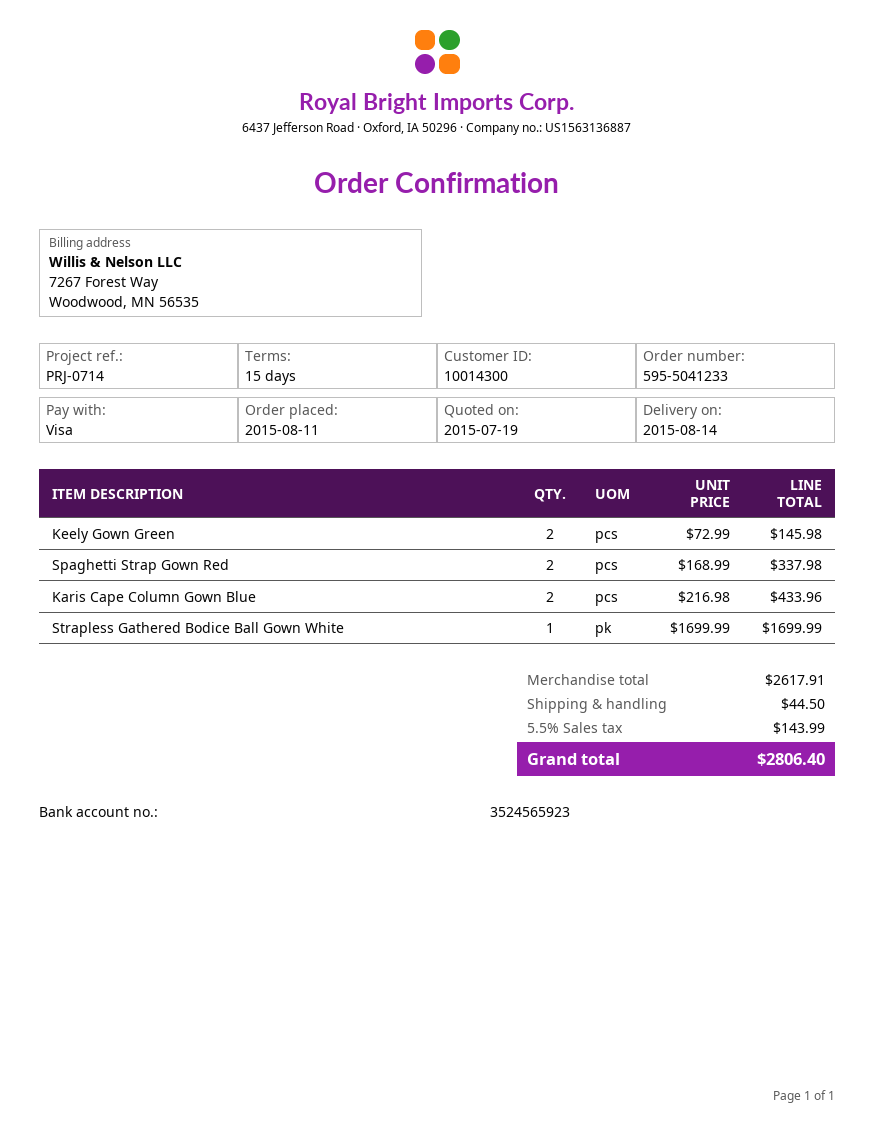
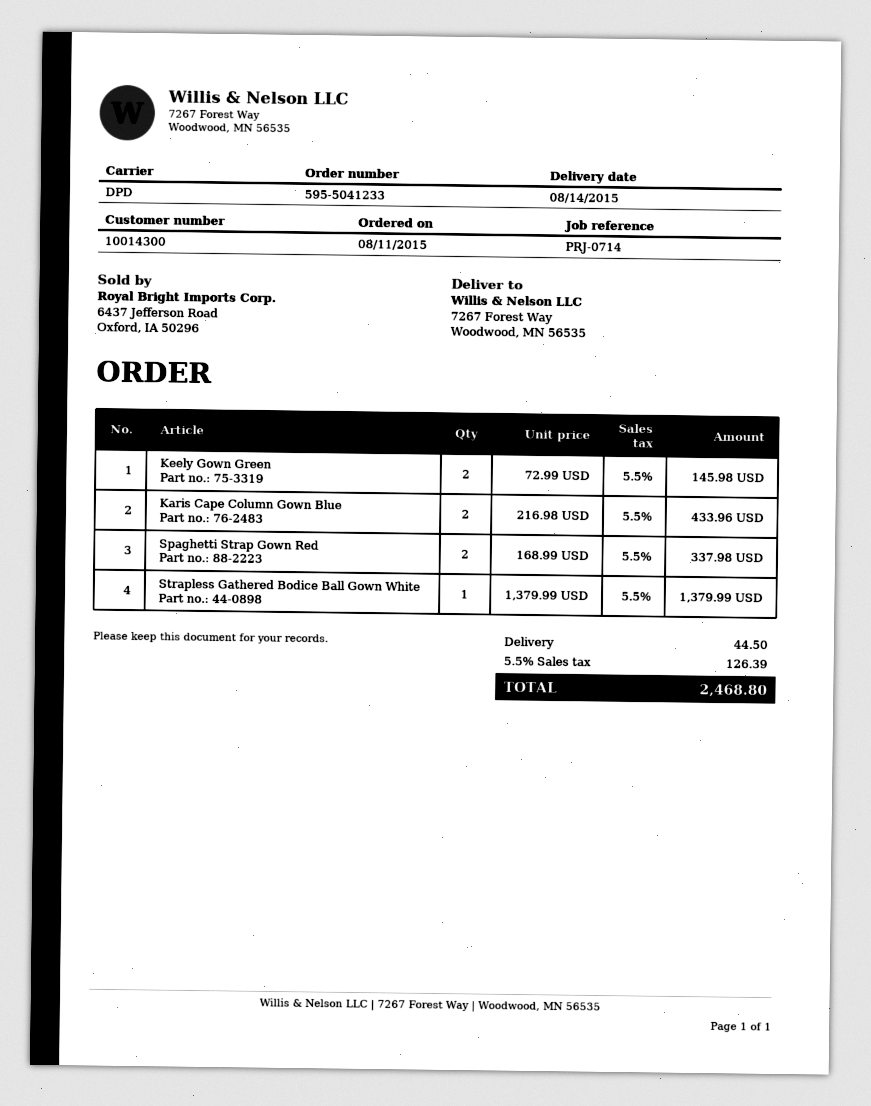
Strapless Gathered Bodice Ball Gown White: 1 x 1699.99 = 1699.99 -> 1 x 1379.99 = 1379.99
tax: 5.5% = 143.99 -> 5.5% = 126.39
total: 2806.40 -> 2468.80

